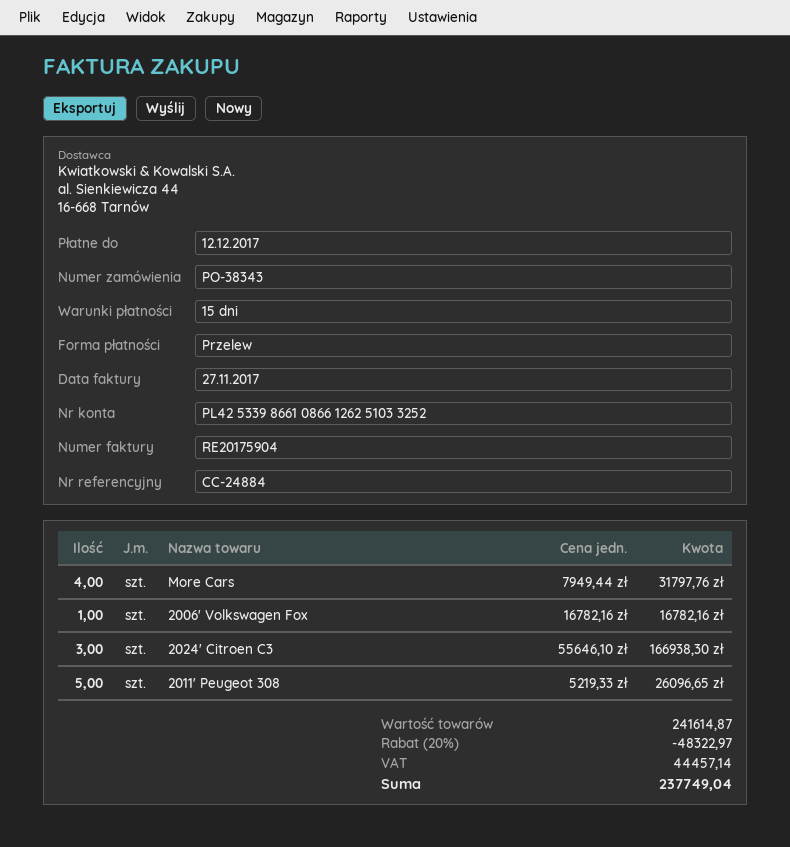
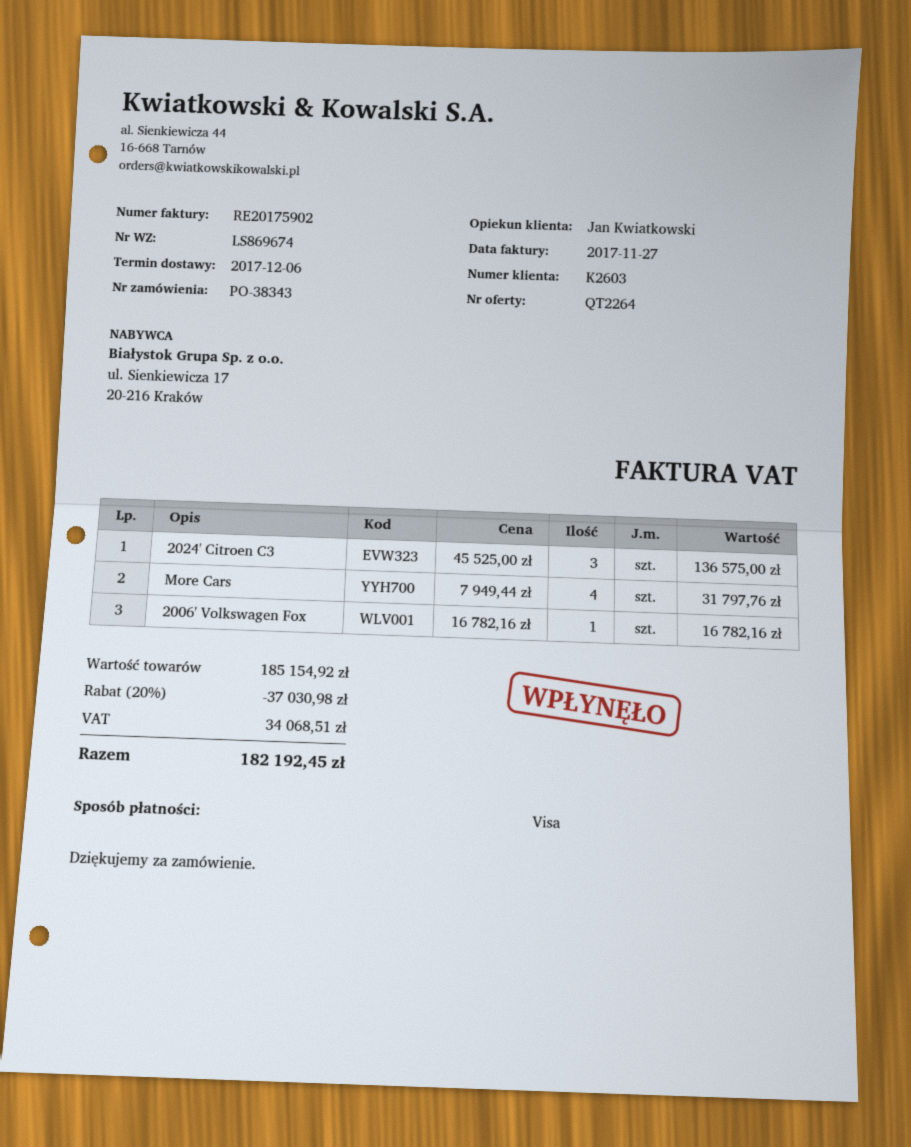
invoice number: RE20175904 -> RE20175902
payment method: bank transfer -> Visa
2024' Citroen C3: 3 x 55646.10 = 166938.30 -> 3 x 45525.00 = 136575.00
2011' Peugeot 308: 5 x 5219.33 = 26096.65 -> none
subtotal: 241614.87 -> 185154.92
discount: 20% = 48322.97 -> 20% = 37030.98
tax: 44457.14 -> 34068.51
total: 237749.04 -> 182192.45

